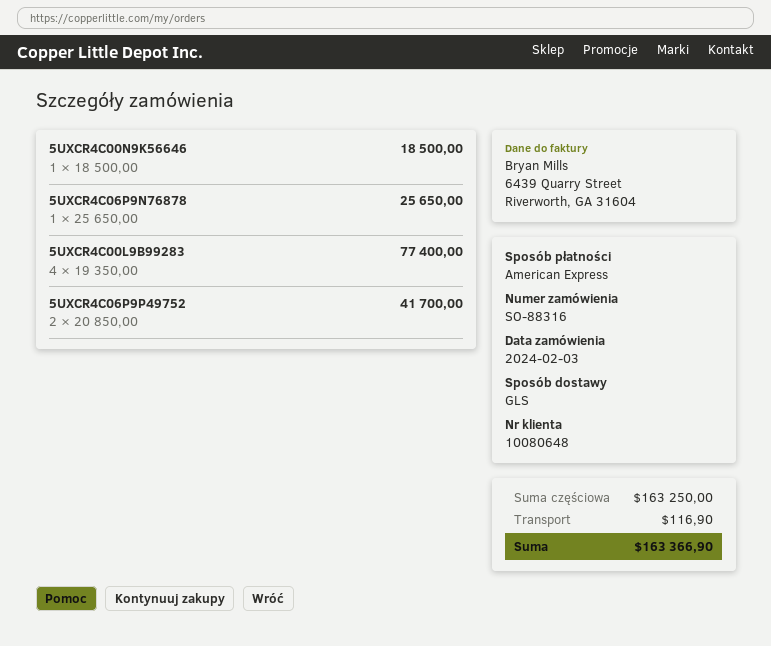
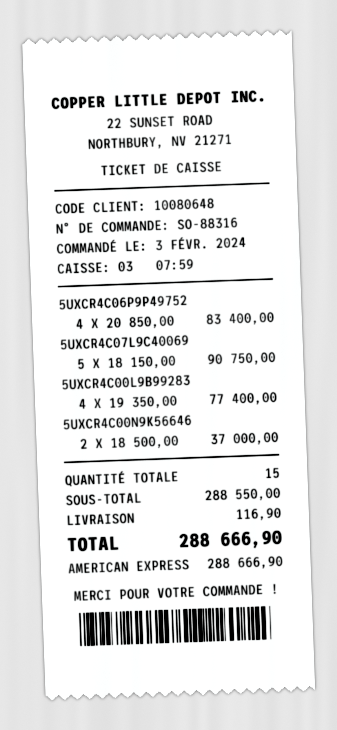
5UXCR4C00N9K56646: 1 x 18500.00 = 18500.00 -> 2 x 18500.00 = 37000.00
5UXCR4C06P9N76878: 1 x 25650.00 = 25650.00 -> none
5UXCR4C06P9P49752: 2 x 20850.00 = 41700.00 -> 4 x 20850.00 = 83400.00
5UXCR4C07L9C40069: none -> 5 x 18150.00 = 90750.00
subtotal: 163250.00 -> 288550.00
total: 163366.90 -> 288666.90

